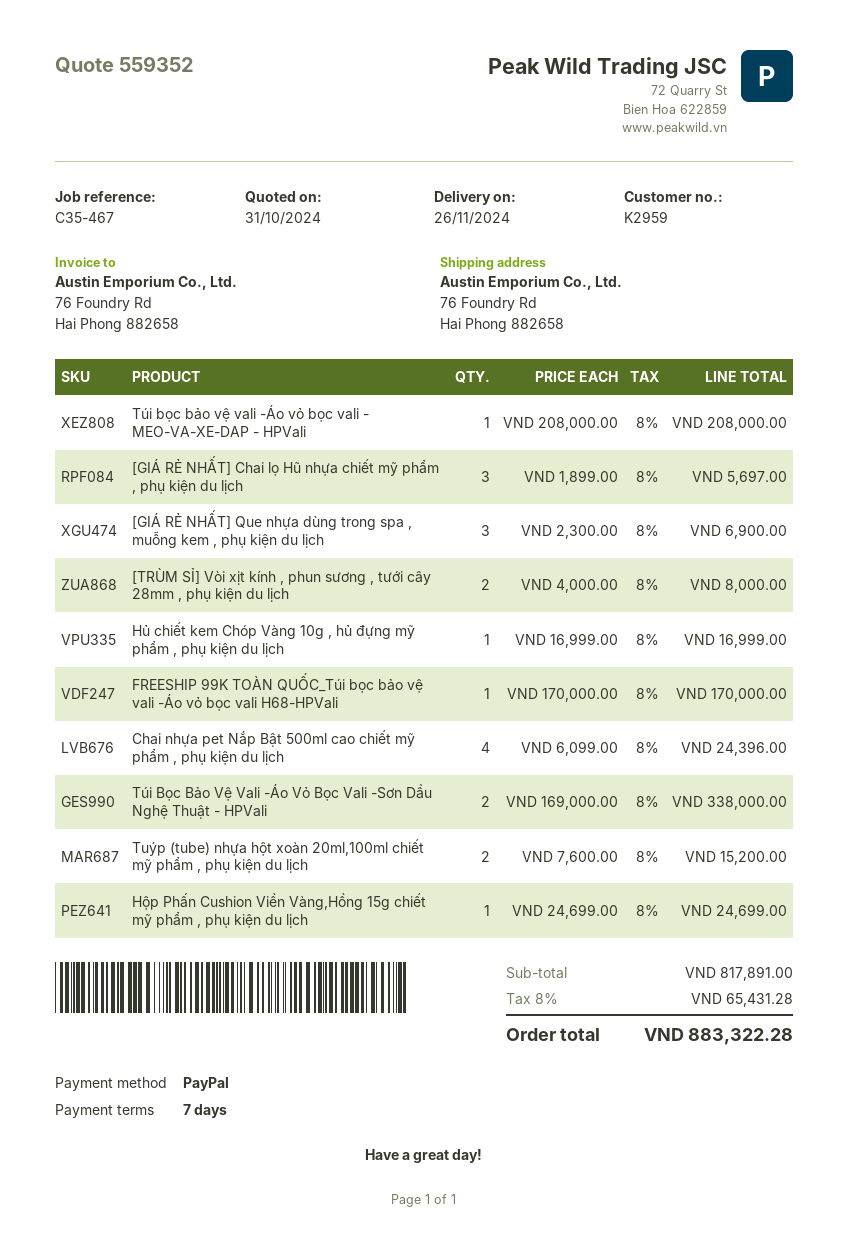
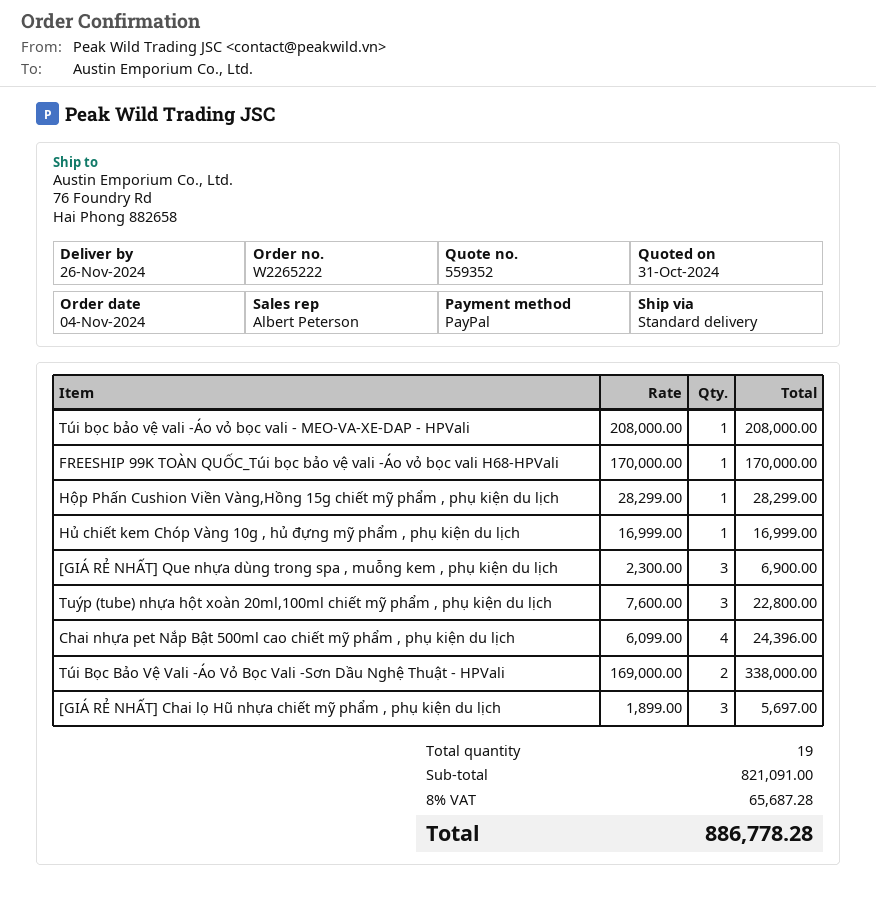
[TRÙM SỈ] Vòi xịt kính , phun sương , tưới cây 28mm , phụ kiện du lịch: 2 x 4000.00 = 8000.00 -> none
Tuýp (tube) nhựa hột xoàn 20ml,100ml chiết mỹ phẩm , phụ kiện du lịch: 2 x 7600.00 = 15200.00 -> 3 x 7600.00 = 22800.00
Hộp Phấn Cushion Viền Vàng,Hồng 15g chiết mỹ phẩm , phụ kiện du lịch: 1 x 24699.00 = 24699.00 -> 1 x 28299.00 = 28299.00
subtotal: 817891.00 -> 821091.00
tax: 8% = 65431.28 -> 8% = 65687.28
total: 883322.28 -> 886778.28

